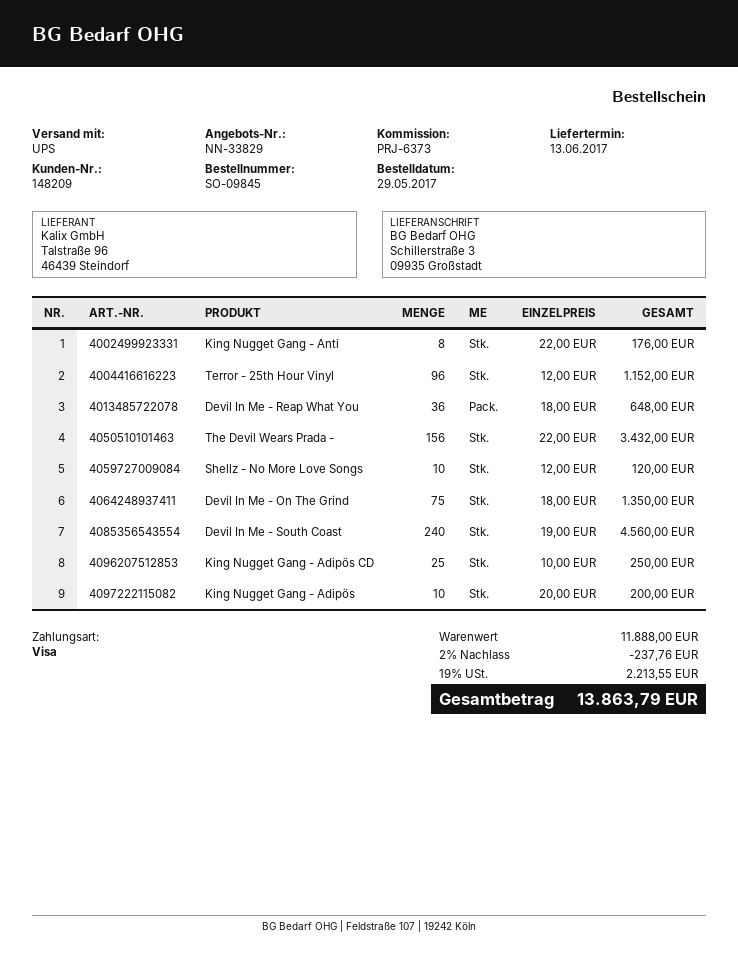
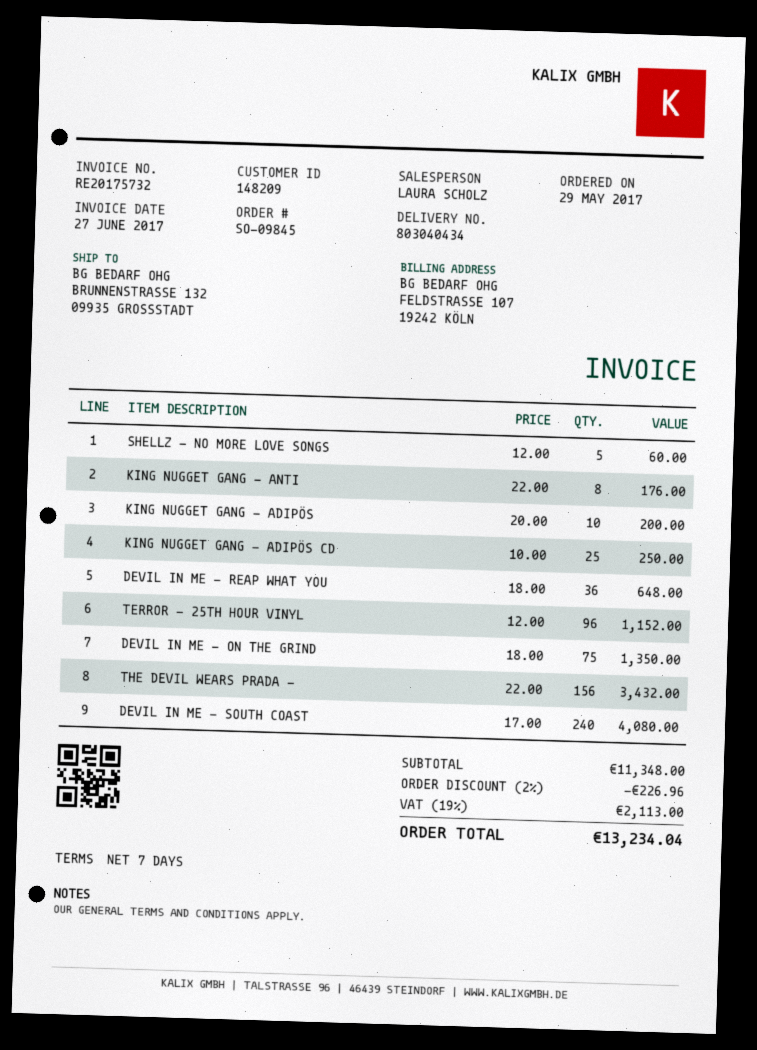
ship to: Schillerstraße 3, 09935 Großstadt -> BRUNNENSTRASSE 132, 09935 GROSSSTADT
Shellz - No More Love Songs: 10 x 12.00 = 120.00 -> 5 x 12.00 = 60.00
Devil In Me - South Coast: 240 x 19.00 = 4560.00 -> 240 x 17.00 = 4080.00
subtotal: 11888.00 -> 11348.00
discount: 2% = 237.76 -> 2% = 226.96
tax: 19% = 2213.55 -> 19% = 2113.00
total: 13863.79 -> 13234.04

